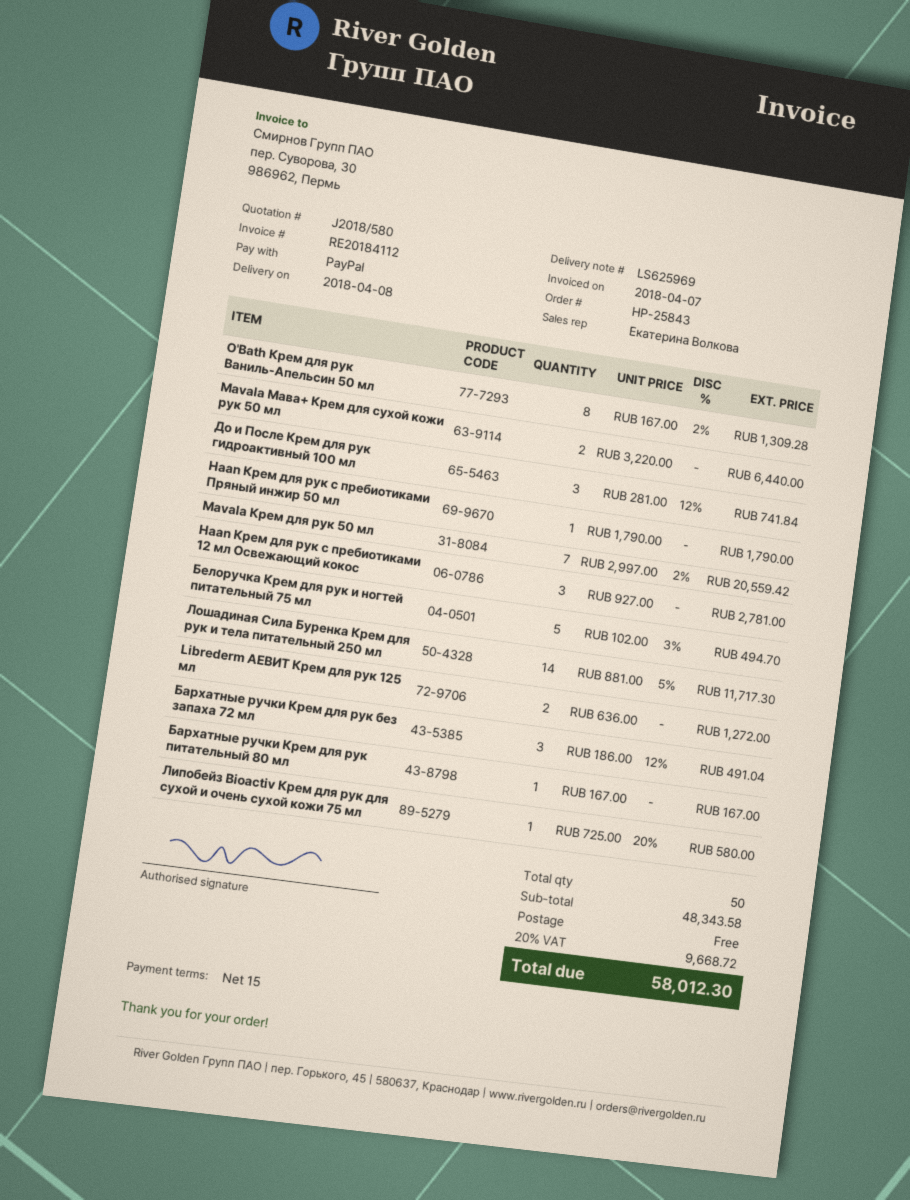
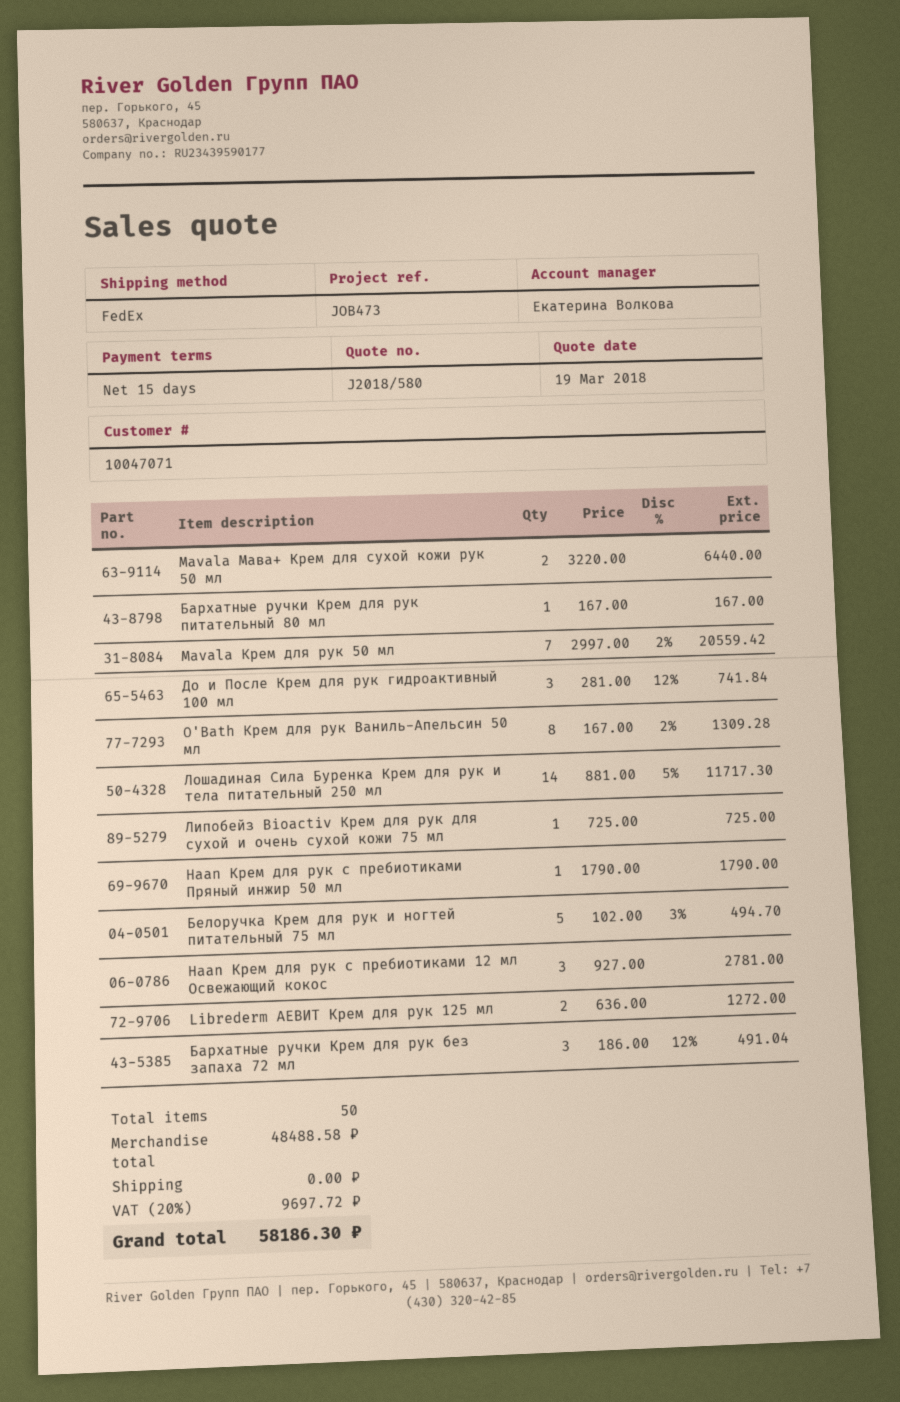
Липобейз Bioactiv Крем для рук для сухой и очень сухой кожи 75 мл: 1 x 725.00 - 20% = 580.00 -> 1 x 725.00 = 725.00
subtotal: 48343.58 -> 48488.58
tax: 20% = 9668.72 -> 20% = 9697.72
total: 58012.30 -> 58186.30

